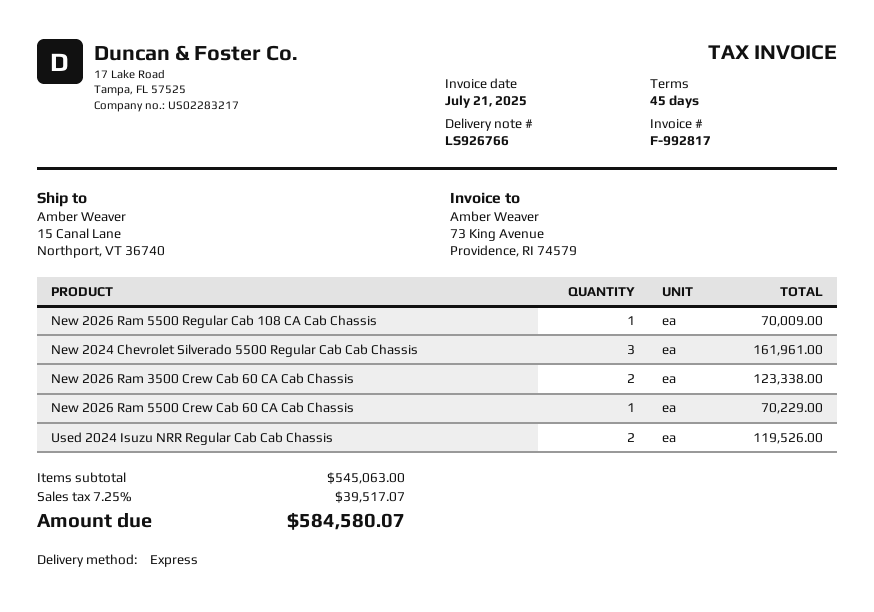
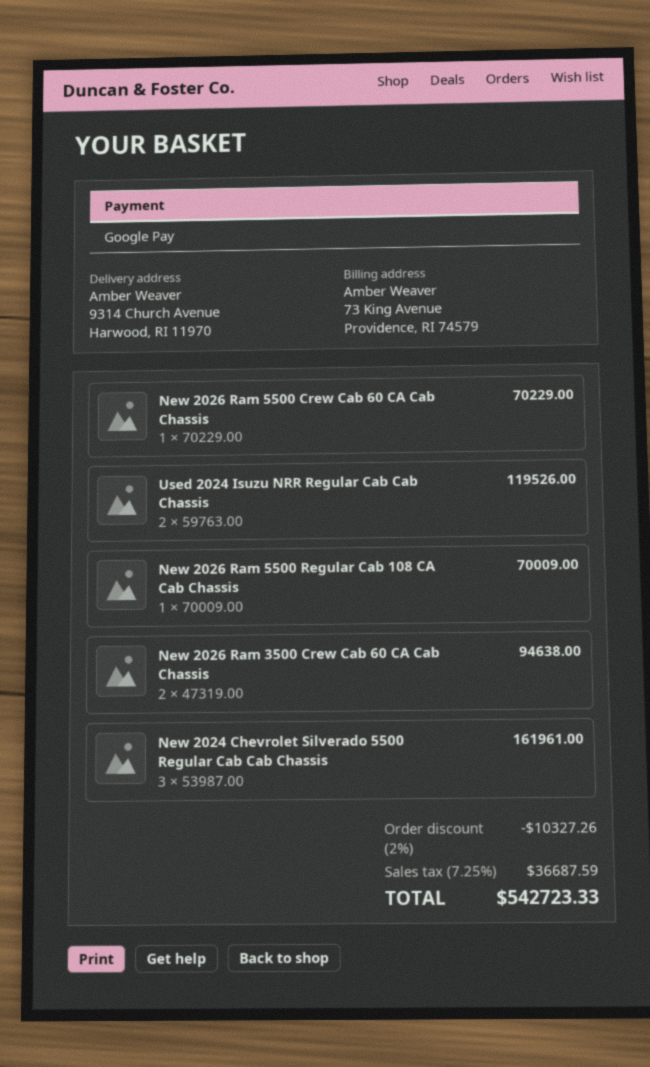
ship to: 15 Canal Lane, Northport, VT 36740 -> 9314 Church Avenue, Harwood, RI 11970
New 2026 Ram 3500 Crew Cab 60 CA Cab Chassis: 2 for 123338.00 -> 2 for 94638.00
discount: none -> 2% = 10327.26
tax: 7.25% = 39517.07 -> 7.25% = 36687.59
total: 584580.07 -> 542723.33

